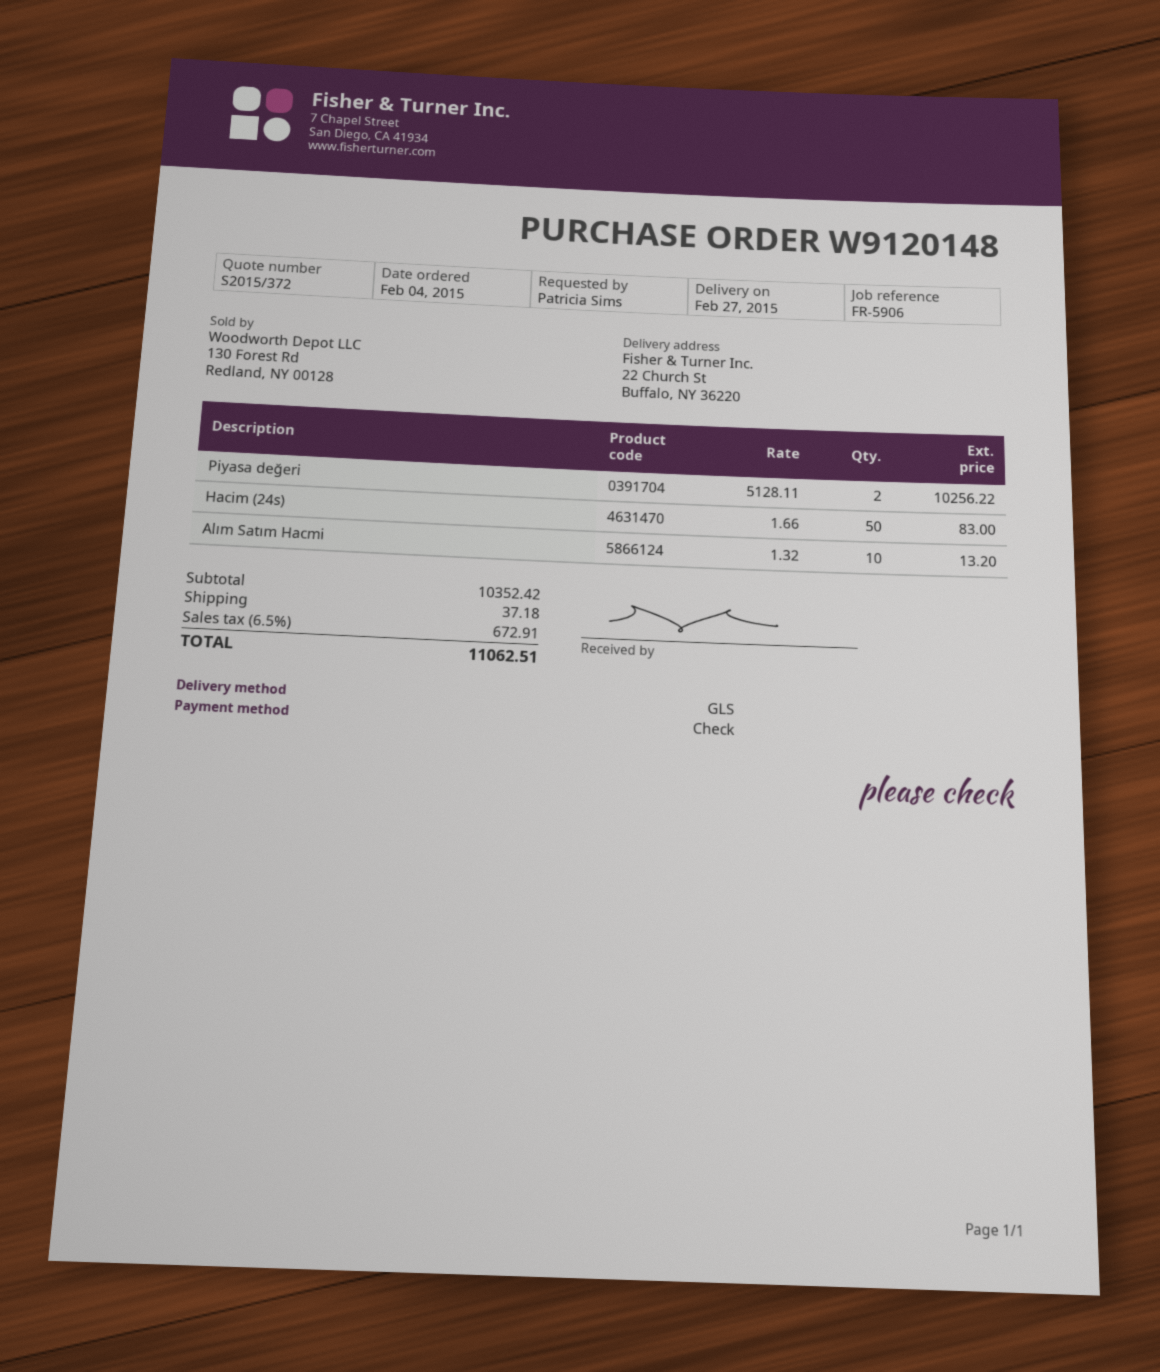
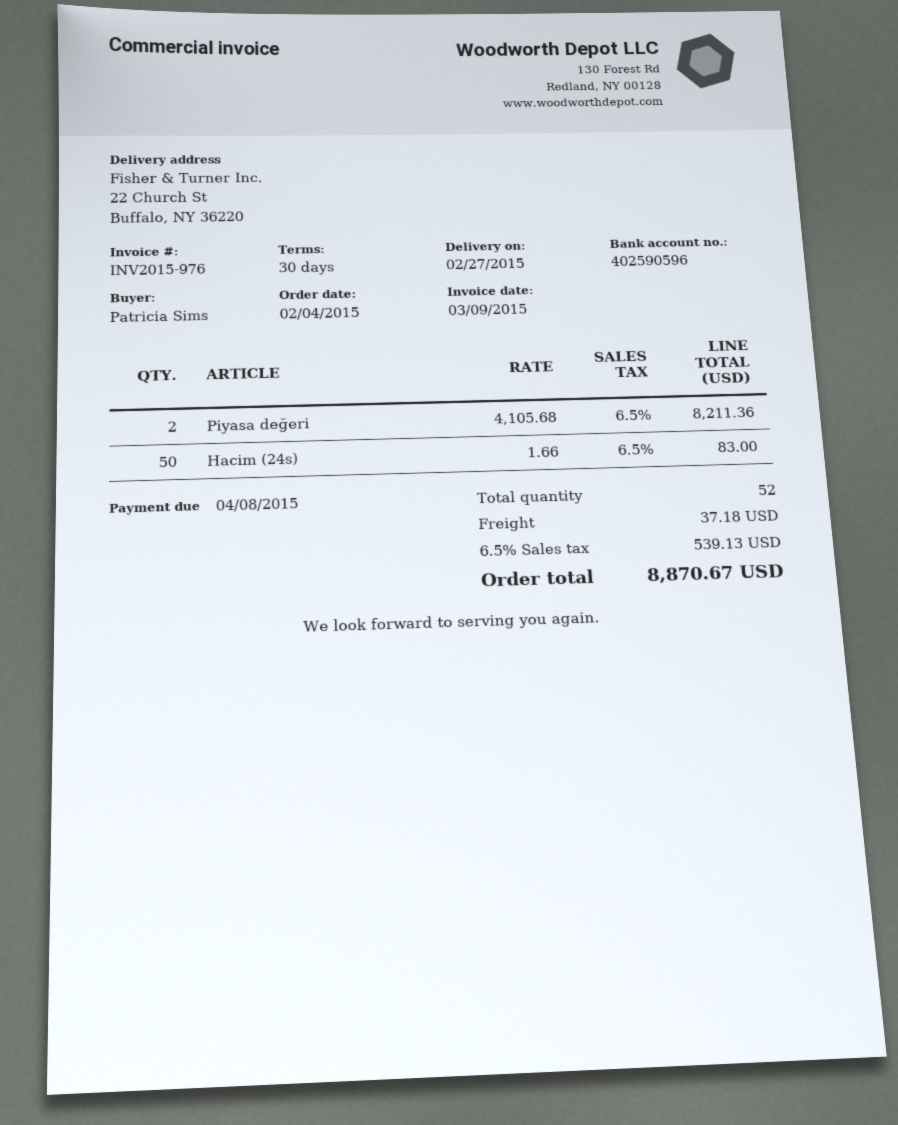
Piyasa değeri: 2 x 5128.11 = 10256.22 -> 2 x 4105.68 = 8211.36
Alım Satım Hacmi: 10 x 1.32 = 13.20 -> none
tax: 6.5% = 672.91 -> 6.5% = 539.13
total: 11062.51 -> 8870.67

